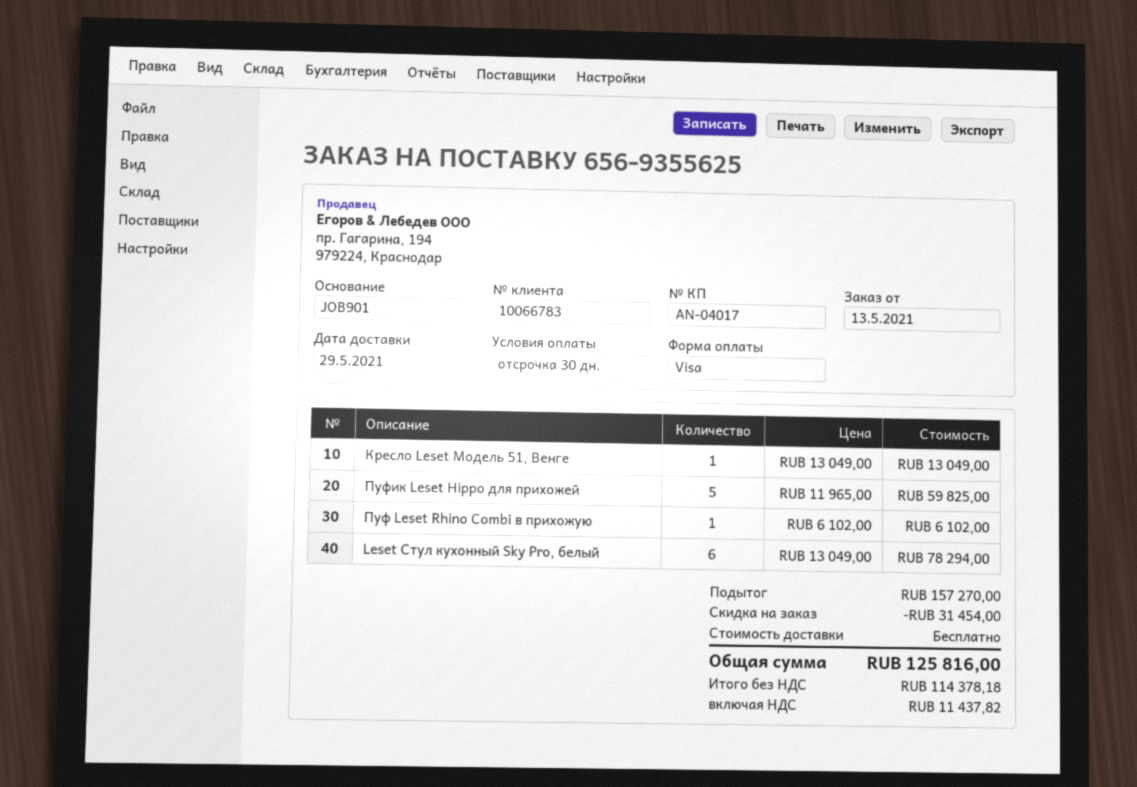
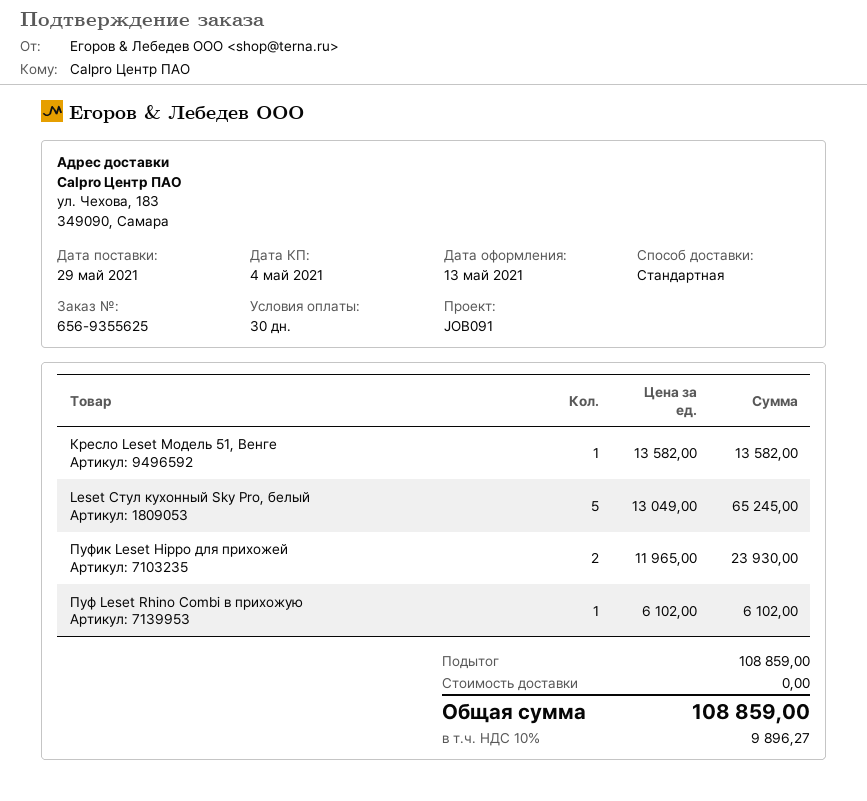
reference: JOB901 -> JOB091
Кресло Leset Модель 51, Венге: 1 x 13049.00 = 13049.00 -> 1 x 13582.00 = 13582.00
Пуфик Leset Hippo для прихожей: 5 x 11965.00 = 59825.00 -> 2 x 11965.00 = 23930.00
Leset Стул кухонный Sky Pro, белый: 6 x 13049.00 = 78294.00 -> 5 x 13049.00 = 65245.00
subtotal: 157270.00 -> 108859.00
discount: 31454.00 -> none
tax: 11437.82 -> 9896.27
total: 125816.00 -> 108859.00

